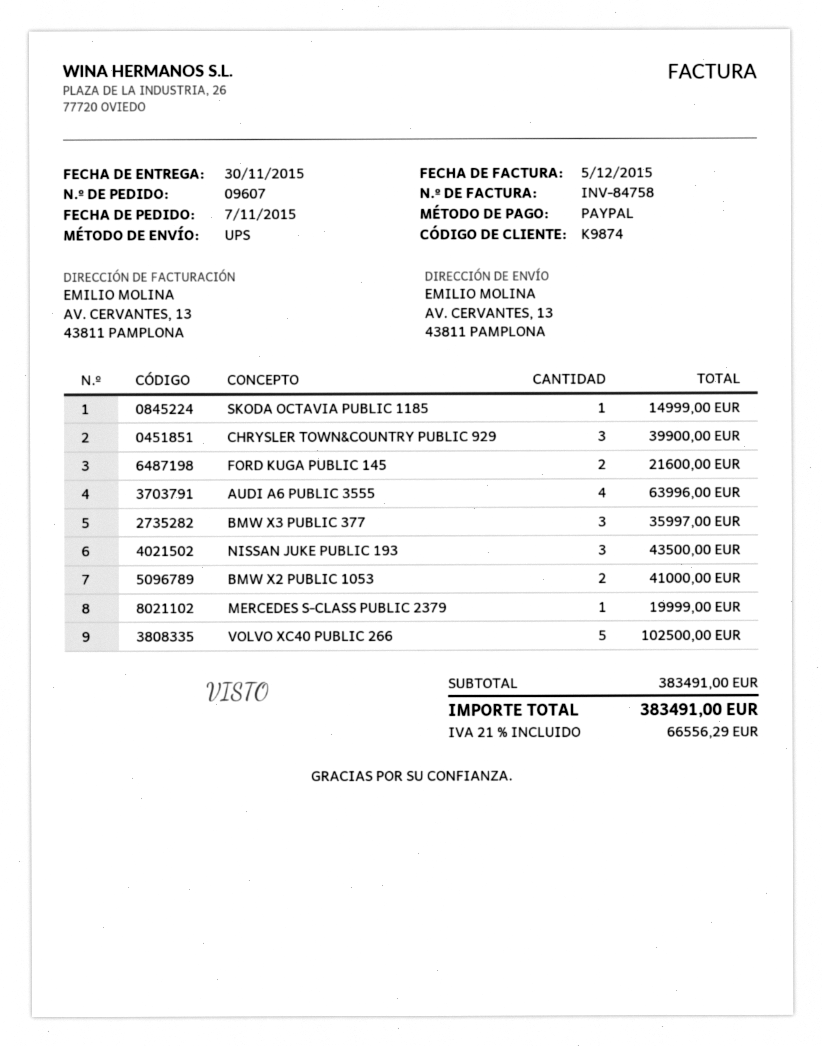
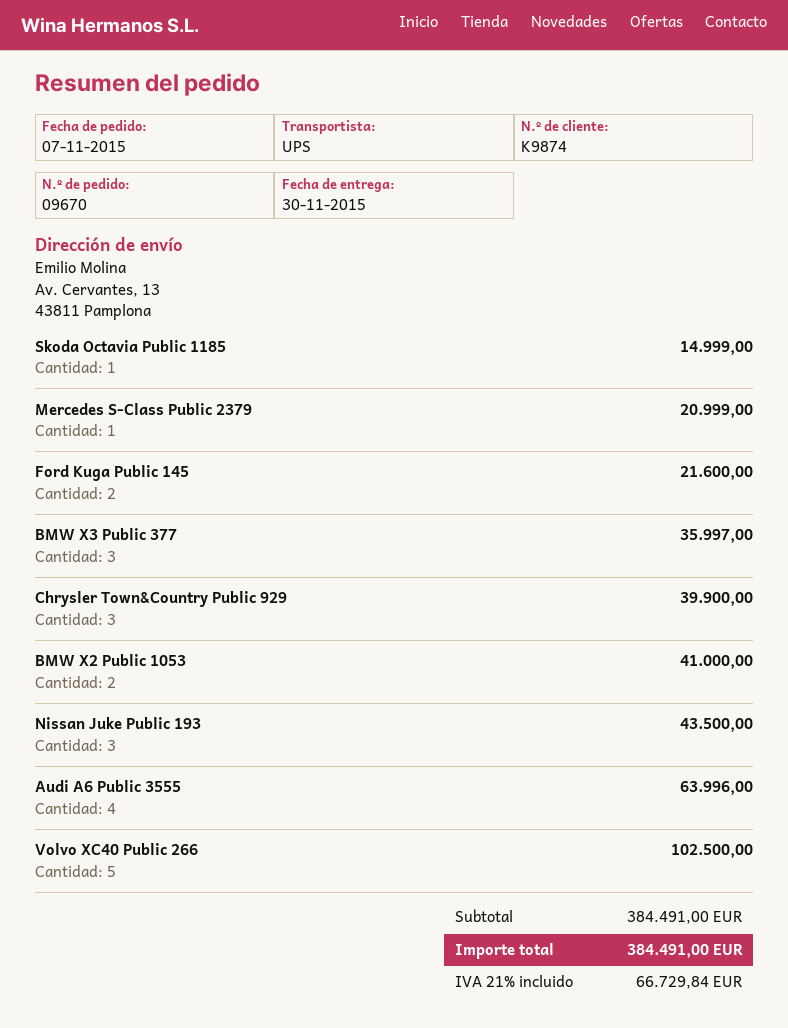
order number: 09607 -> 09670
MERCEDES S-CLASS PUBLIC 2379: 1 for 19999.00 -> 1 for 20999.00
subtotal: 383491.00 -> 384491.00
tax: 21% = 66556.29 -> 21% = 66729.84
total: 383491.00 -> 384491.00

